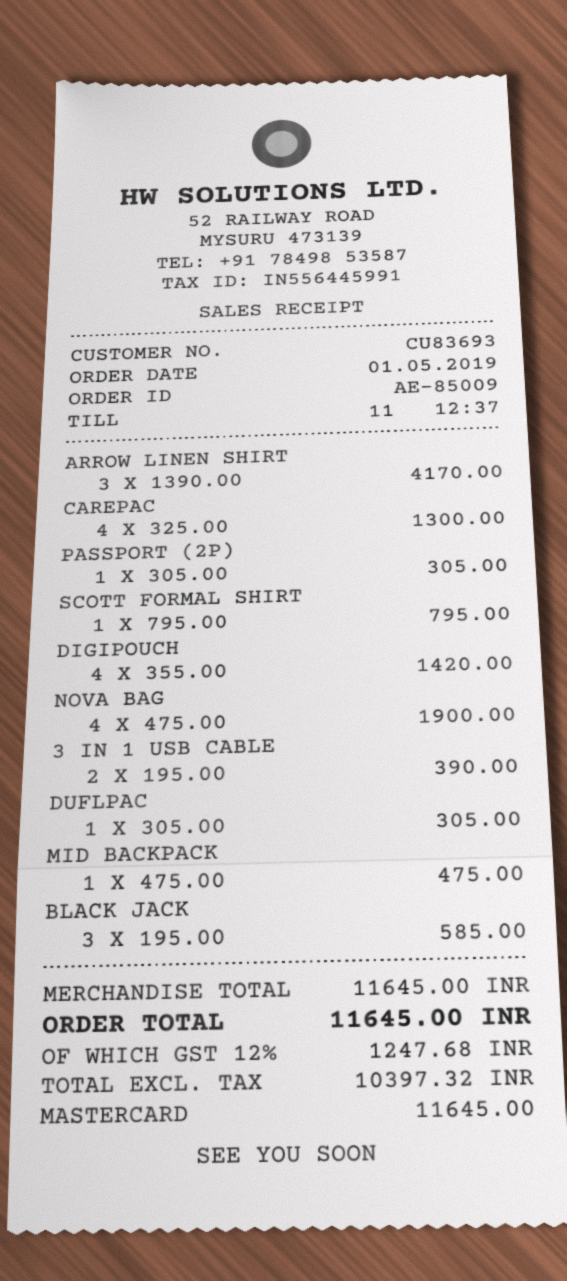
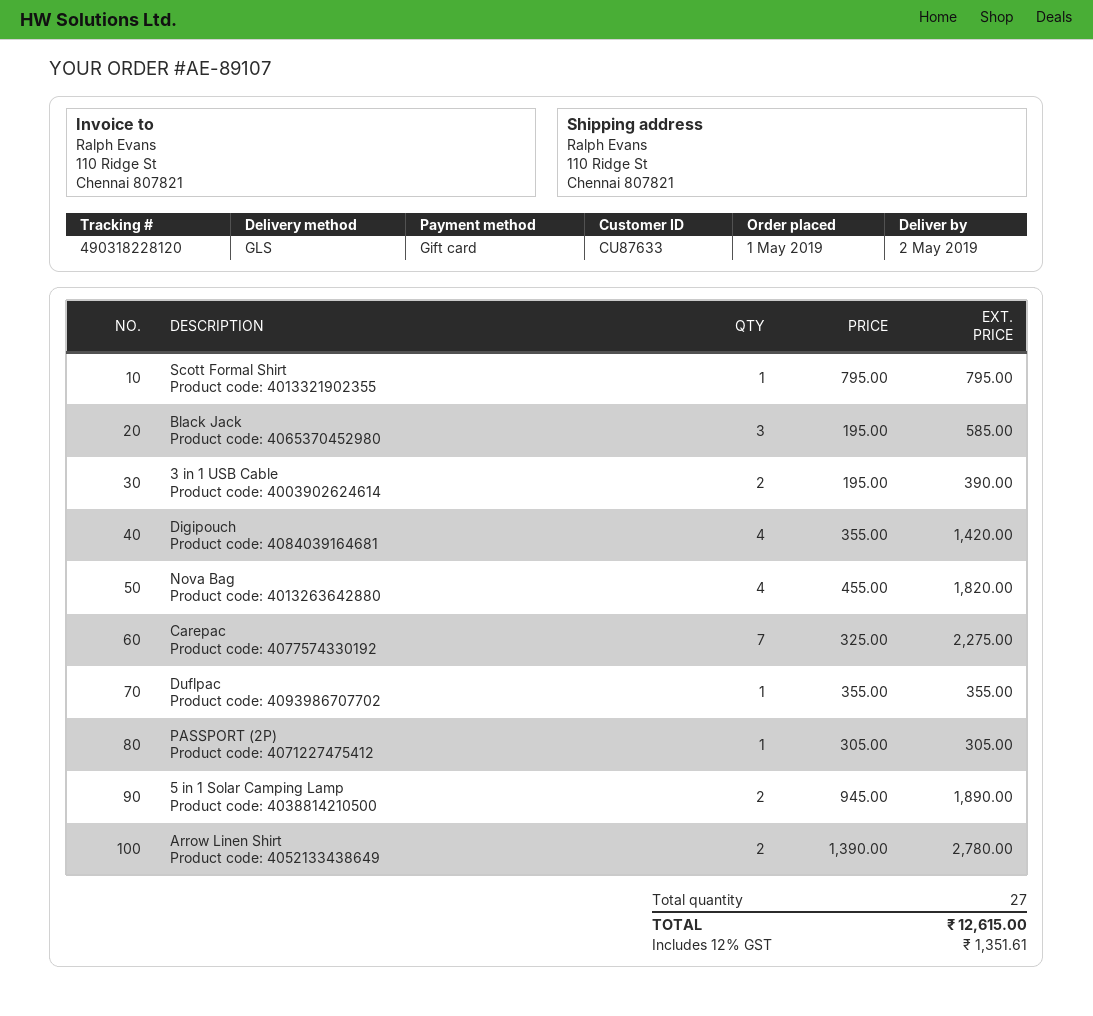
order number: AE-85009 -> AE-89107
customer number: CU83693 -> CU87633
payment method: Mastercard -> gift card
ARROW LINEN SHIRT: 3 x 1390.00 = 4170.00 -> 2 x 1390.00 = 2780.00
CAREPAC: 4 x 325.00 = 1300.00 -> 7 x 325.00 = 2275.00
NOVA BAG: 4 x 475.00 = 1900.00 -> 4 x 455.00 = 1820.00
DUFLPAC: 1 x 305.00 = 305.00 -> 1 x 355.00 = 355.00
MID BACKPACK: 1 x 475.00 = 475.00 -> none
5 in 1 Solar Camping Lamp: none -> 2 x 945.00 = 1890.00
tax: 12% = 1247.68 -> 12% = 1351.61
total: 11645.00 -> 12615.00

